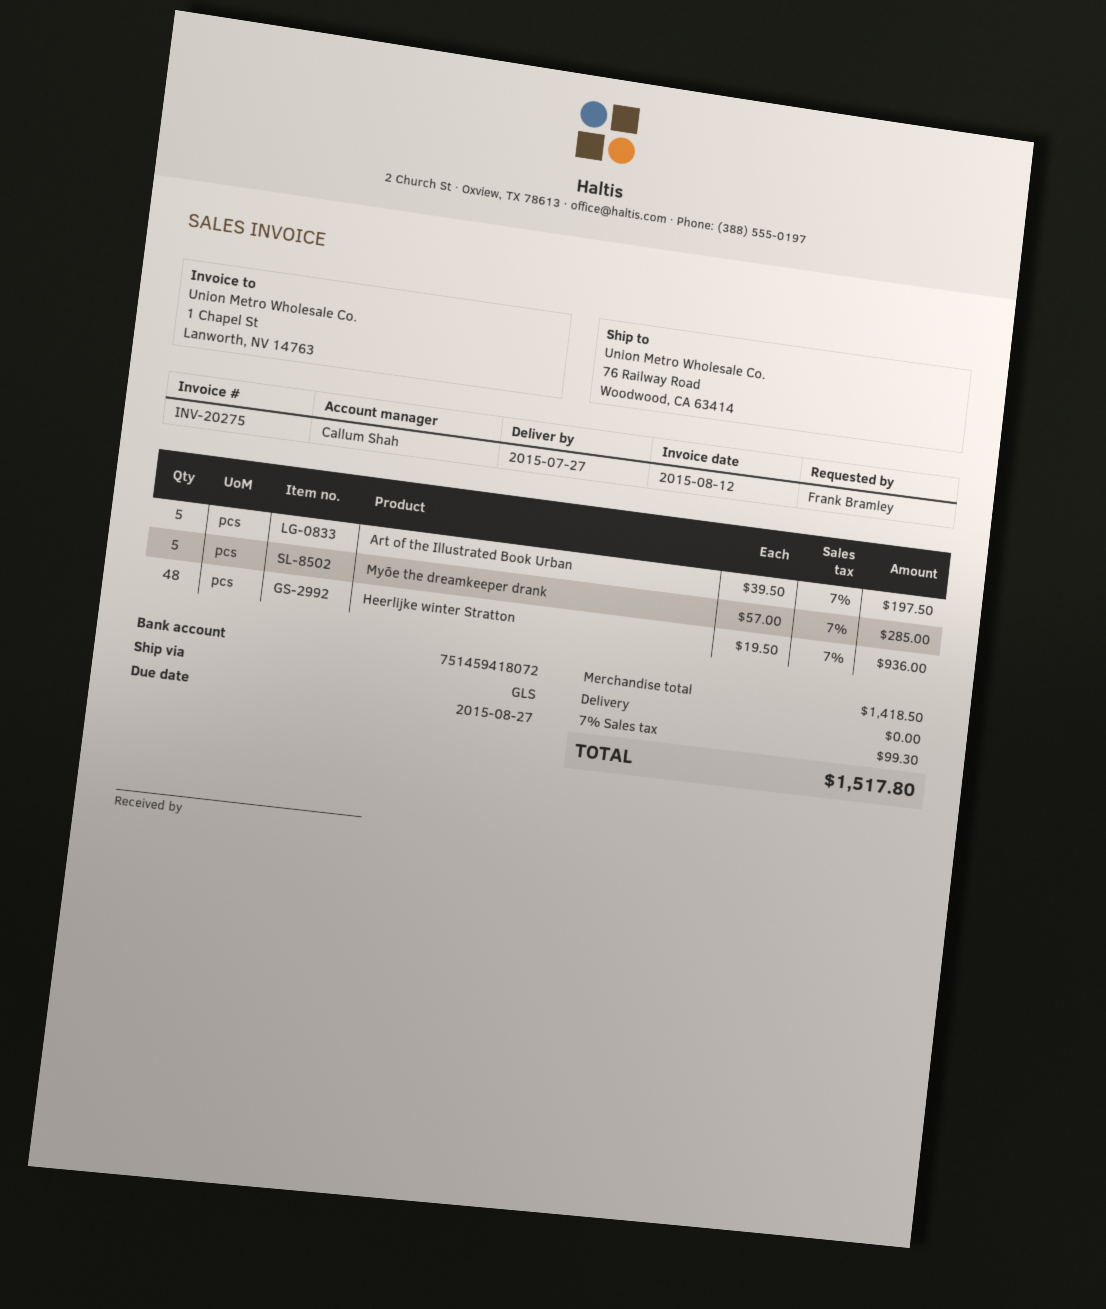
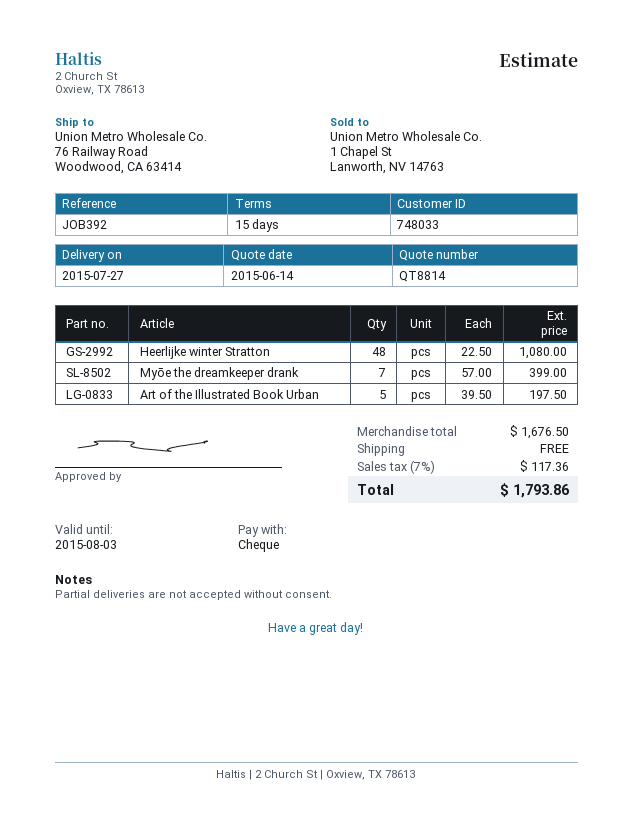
Myōe the dreamkeeper drank: 5 x 57.00 = 285.00 -> 7 x 57.00 = 399.00
Heerlijke winter Stratton: 48 x 19.50 = 936.00 -> 48 x 22.50 = 1080.00
subtotal: 1418.50 -> 1676.50
tax: 7% = 99.30 -> 7% = 117.36
total: 1517.80 -> 1793.86

